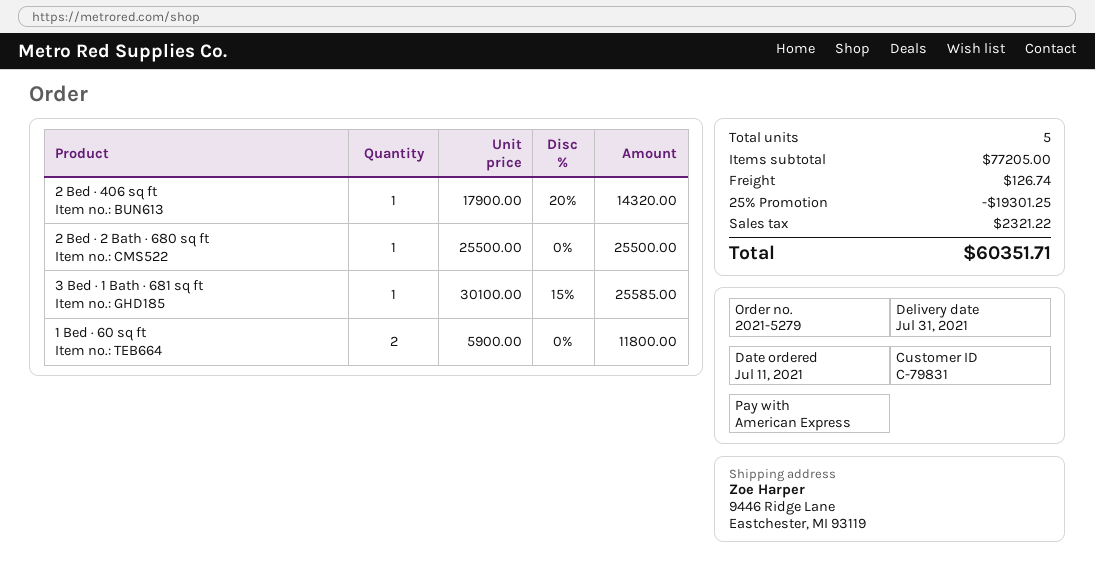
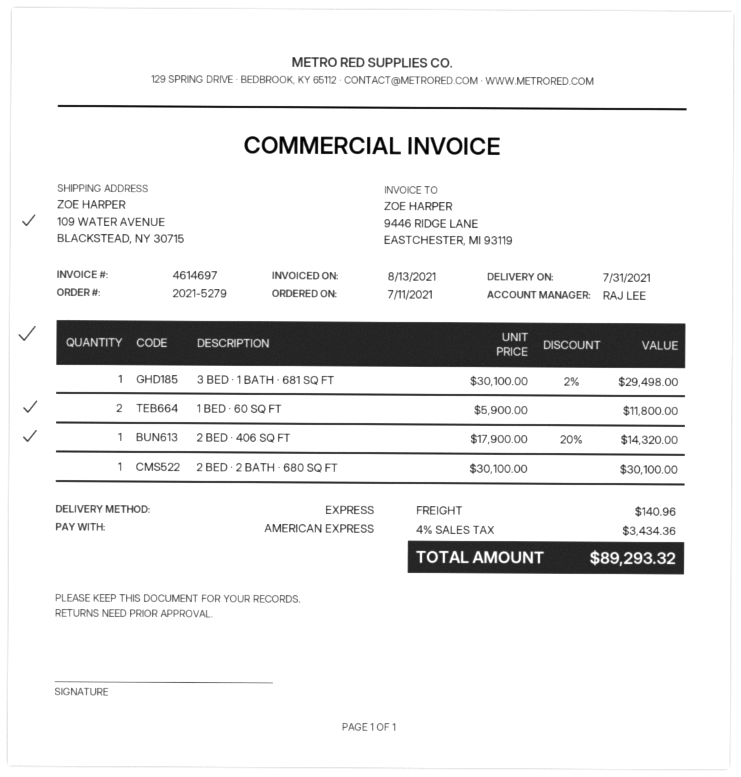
ship to: 9446 Ridge Lane, Eastchester, MI 93119 -> 109 WATER AVENUE, BLACKSTEAD, NY 30715
2 Bed · 2 Bath · 680 sq ft: 1 x 25500.00 = 25500.00 -> 1 x 30100.00 = 30100.00
3 Bed · 1 Bath · 681 sq ft: 1 x 30100.00 - 15% = 25585.00 -> 1 x 30100.00 - 2% = 29498.00
discount: 25% = 19301.25 -> none
shipping: 126.74 -> 140.96
tax: 2321.22 -> 3434.36
total: 60351.71 -> 89293.32

